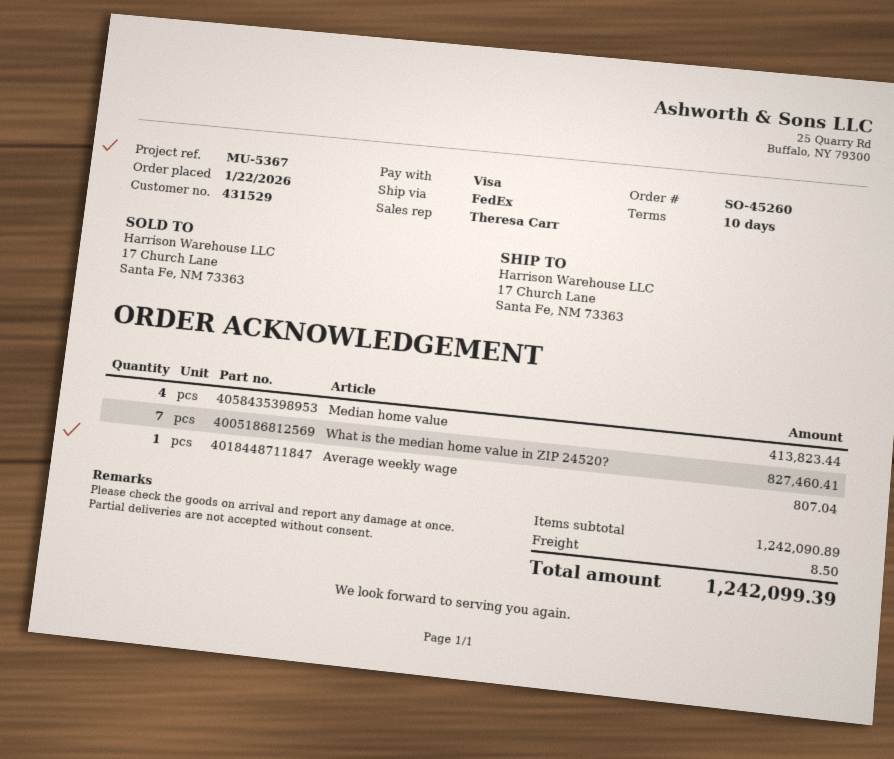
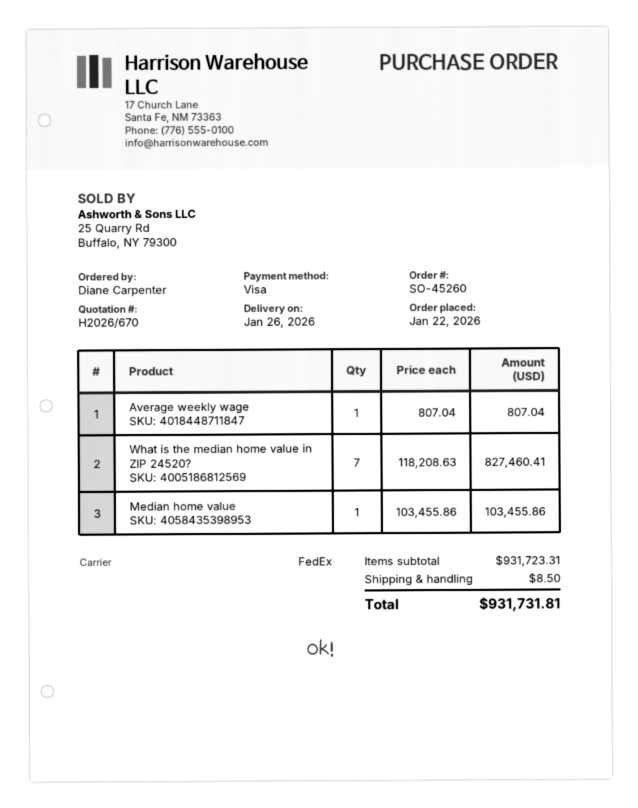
Median home value: 4 for 413823.44 -> 1 for 103455.86
subtotal: 1242090.89 -> 931723.31
total: 1242099.39 -> 931731.81

